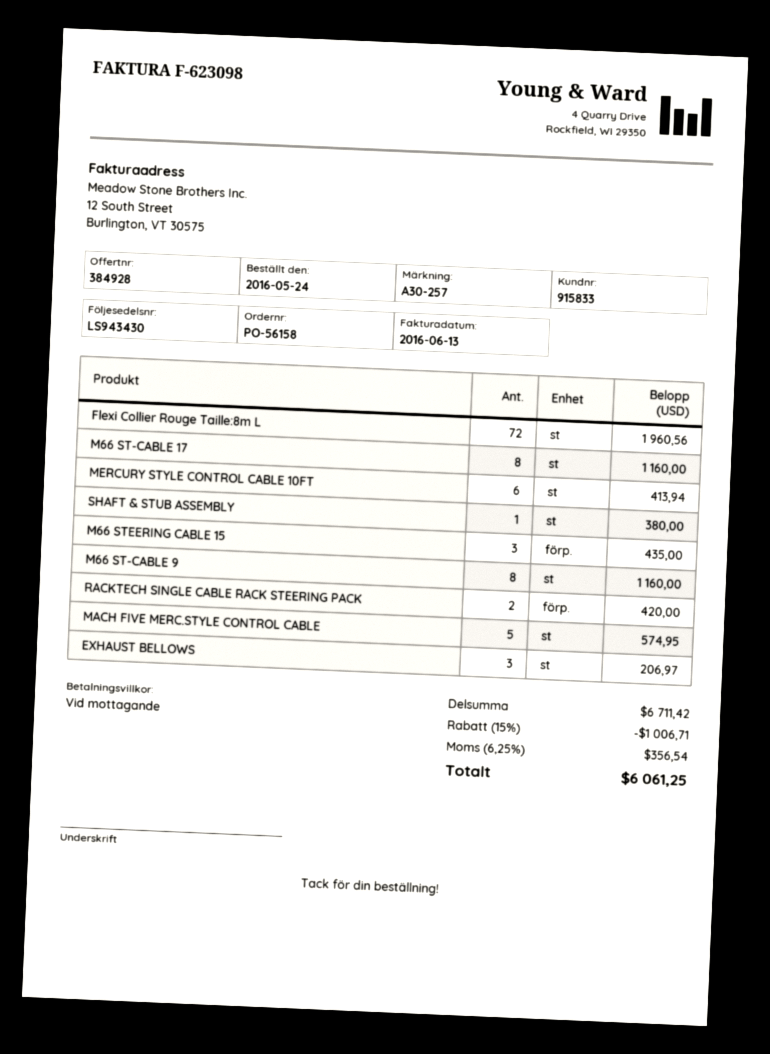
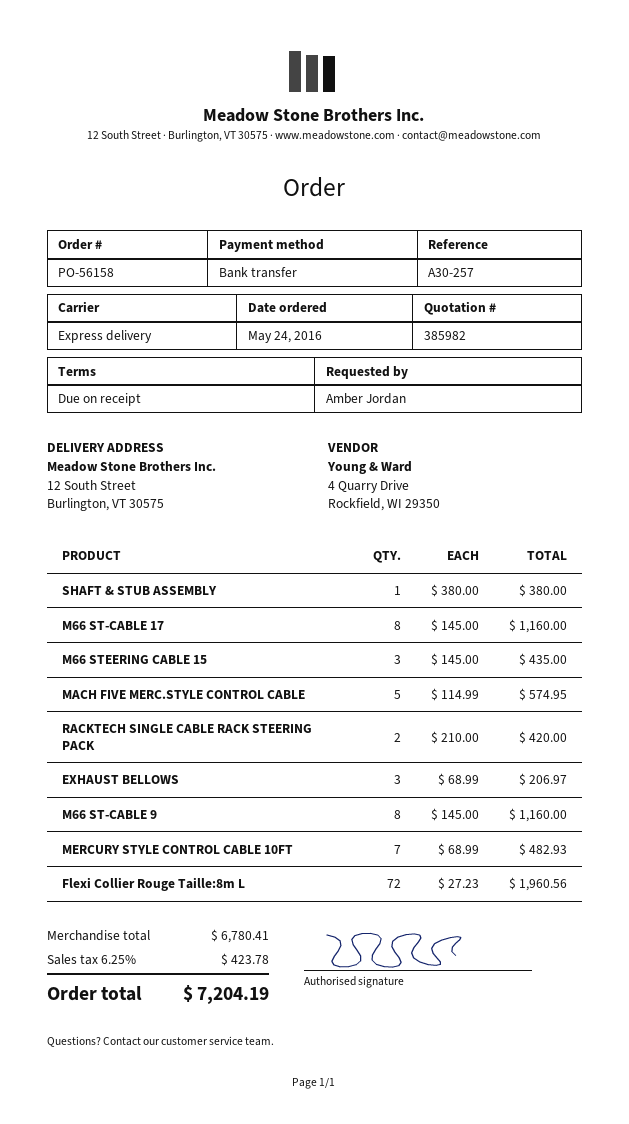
quote number: 384928 -> 385982
MERCURY STYLE CONTROL CABLE 10FT: 6 for 413.94 -> 7 for 482.93
subtotal: 6711.42 -> 6780.41
discount: 15% = 1006.71 -> none
tax: 6.25% = 356.54 -> 6.25% = 423.78
total: 6061.25 -> 7204.19

